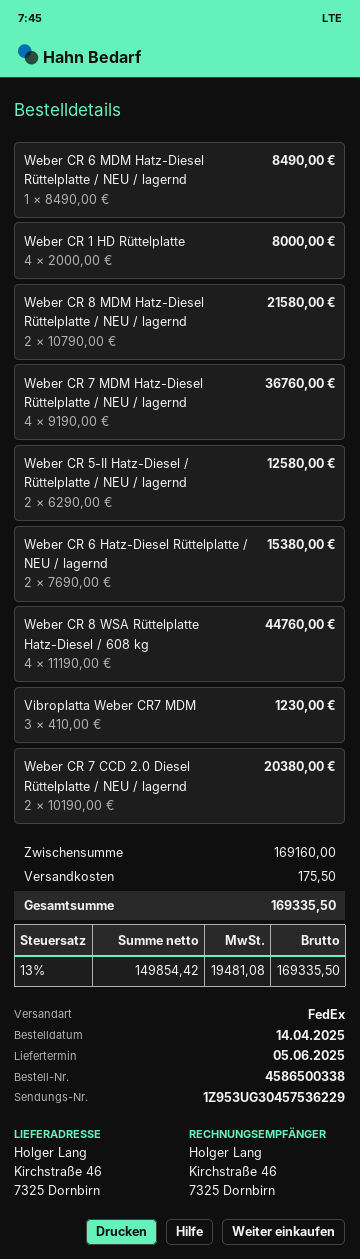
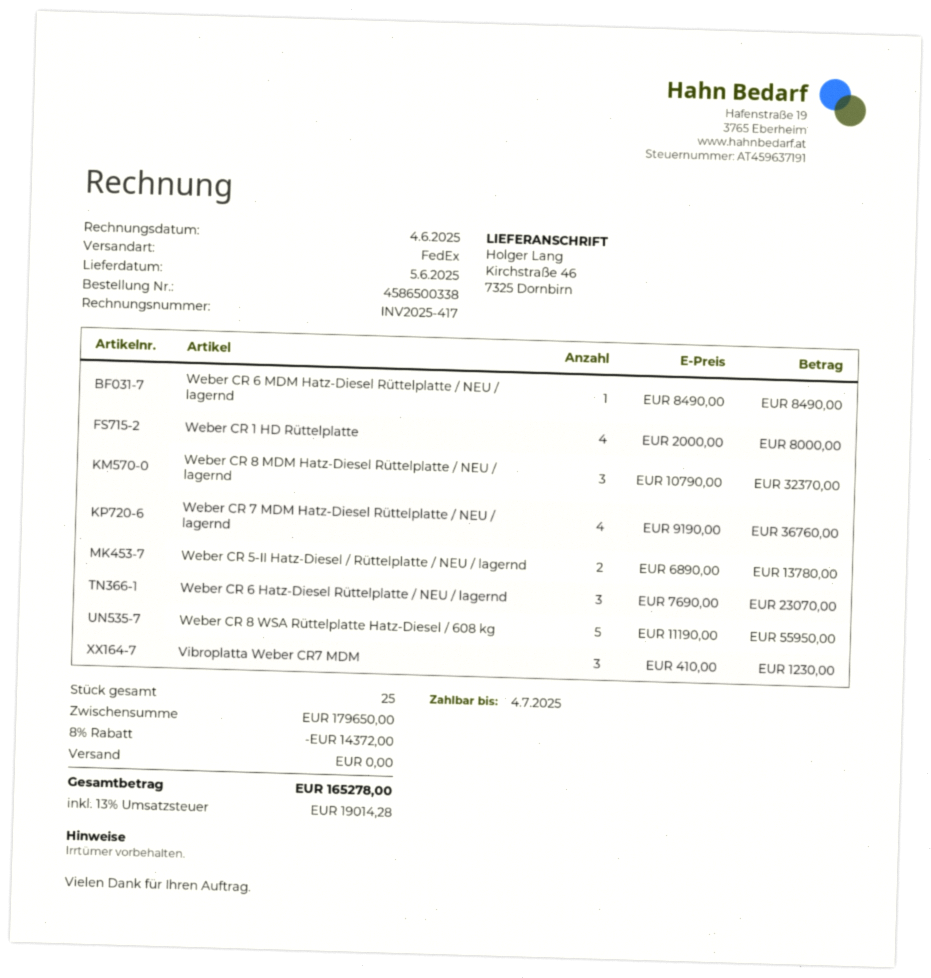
Weber CR 8 MDM Hatz-Diesel Rüttelplatte / NEU / lagernd: 2 x 10790.00 = 21580.00 -> 3 x 10790.00 = 32370.00
Weber CR 5-II Hatz-Diesel / Rüttelplatte / NEU / lagernd: 2 x 6290.00 = 12580.00 -> 2 x 6890.00 = 13780.00
Weber CR 6 Hatz-Diesel Rüttelplatte / NEU / lagernd: 2 x 7690.00 = 15380.00 -> 3 x 7690.00 = 23070.00
Weber CR 8 WSA Rüttelplatte Hatz-Diesel / 608 kg: 4 x 11190.00 = 44760.00 -> 5 x 11190.00 = 55950.00
Weber CR 7 CCD 2.0 Diesel Rüttelplatte / NEU / lagernd: 2 x 10190.00 = 20380.00 -> none
subtotal: 169160.00 -> 179650.00
discount: none -> 8% = 14372.00
shipping: 175.50 -> 0.00
tax: 13% = 19481.08 -> 13% = 19014.28
total: 169335.50 -> 165278.00

